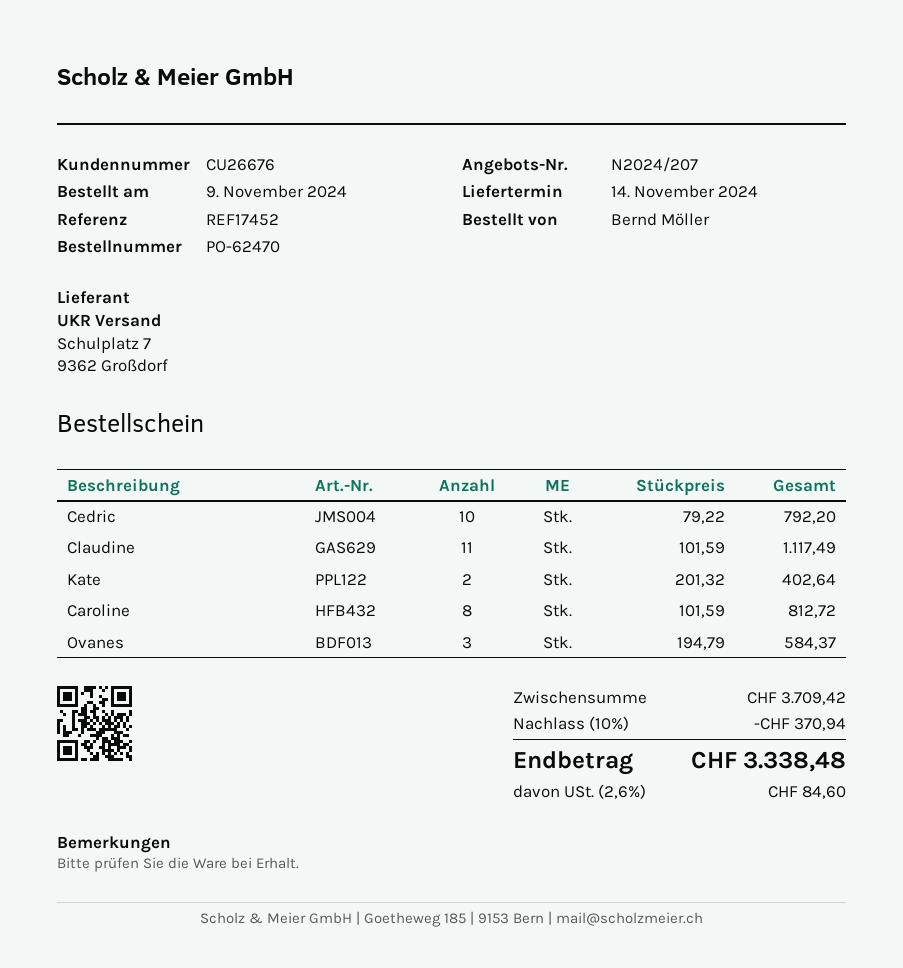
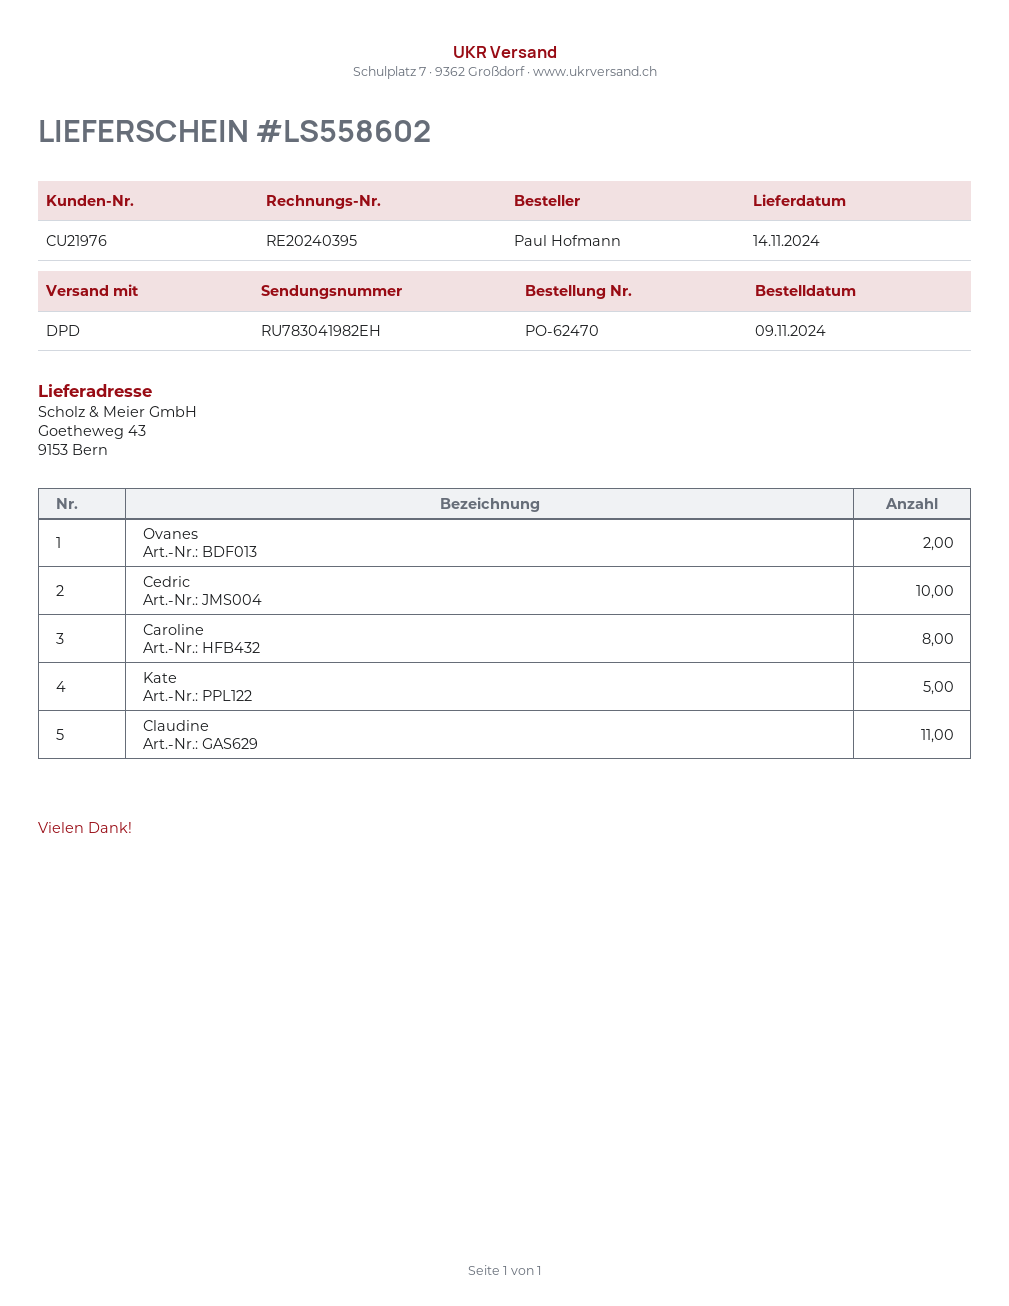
customer number: CU26676 -> CU21976
ordered by: Bernd Möller -> Paul Hofmann
Kate: 2 -> 5
Ovanes: 3 -> 2

